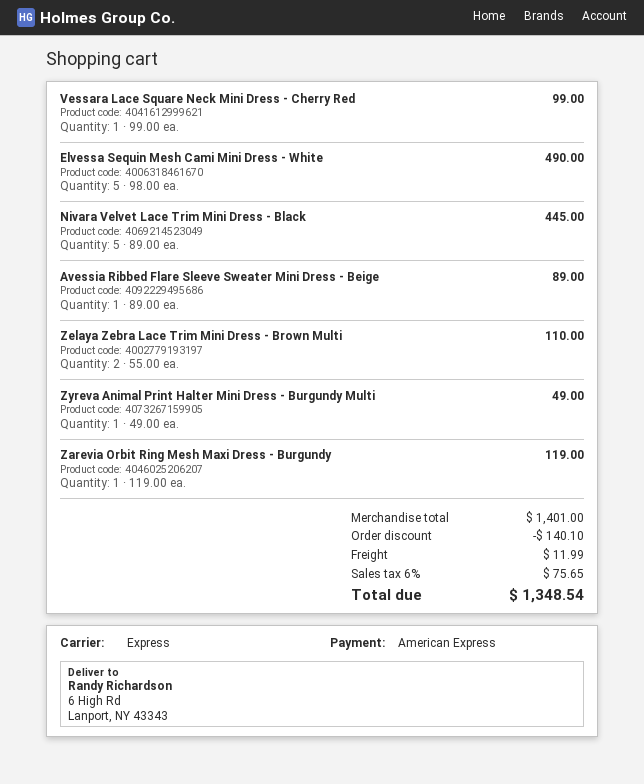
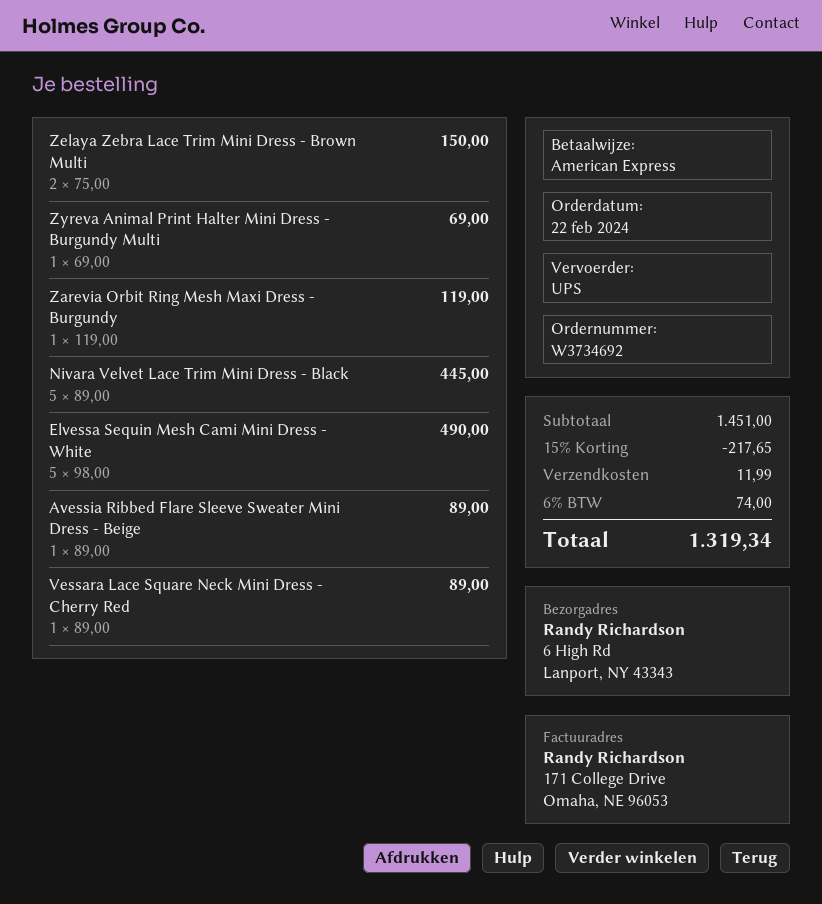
shipping method: express -> UPS
Vessara Lace Square Neck Mini Dress - Cherry Red: 1 x 99.00 = 99.00 -> 1 x 89.00 = 89.00
Zelaya Zebra Lace Trim Mini Dress - Brown Multi: 2 x 55.00 = 110.00 -> 2 x 75.00 = 150.00
Zyreva Animal Print Halter Mini Dress - Burgundy Multi: 1 x 49.00 = 49.00 -> 1 x 69.00 = 69.00
subtotal: 1401.00 -> 1451.00
discount: 140.10 -> 217.65
tax: 6% = 75.65 -> 6% = 74.00
total: 1348.54 -> 1319.34

